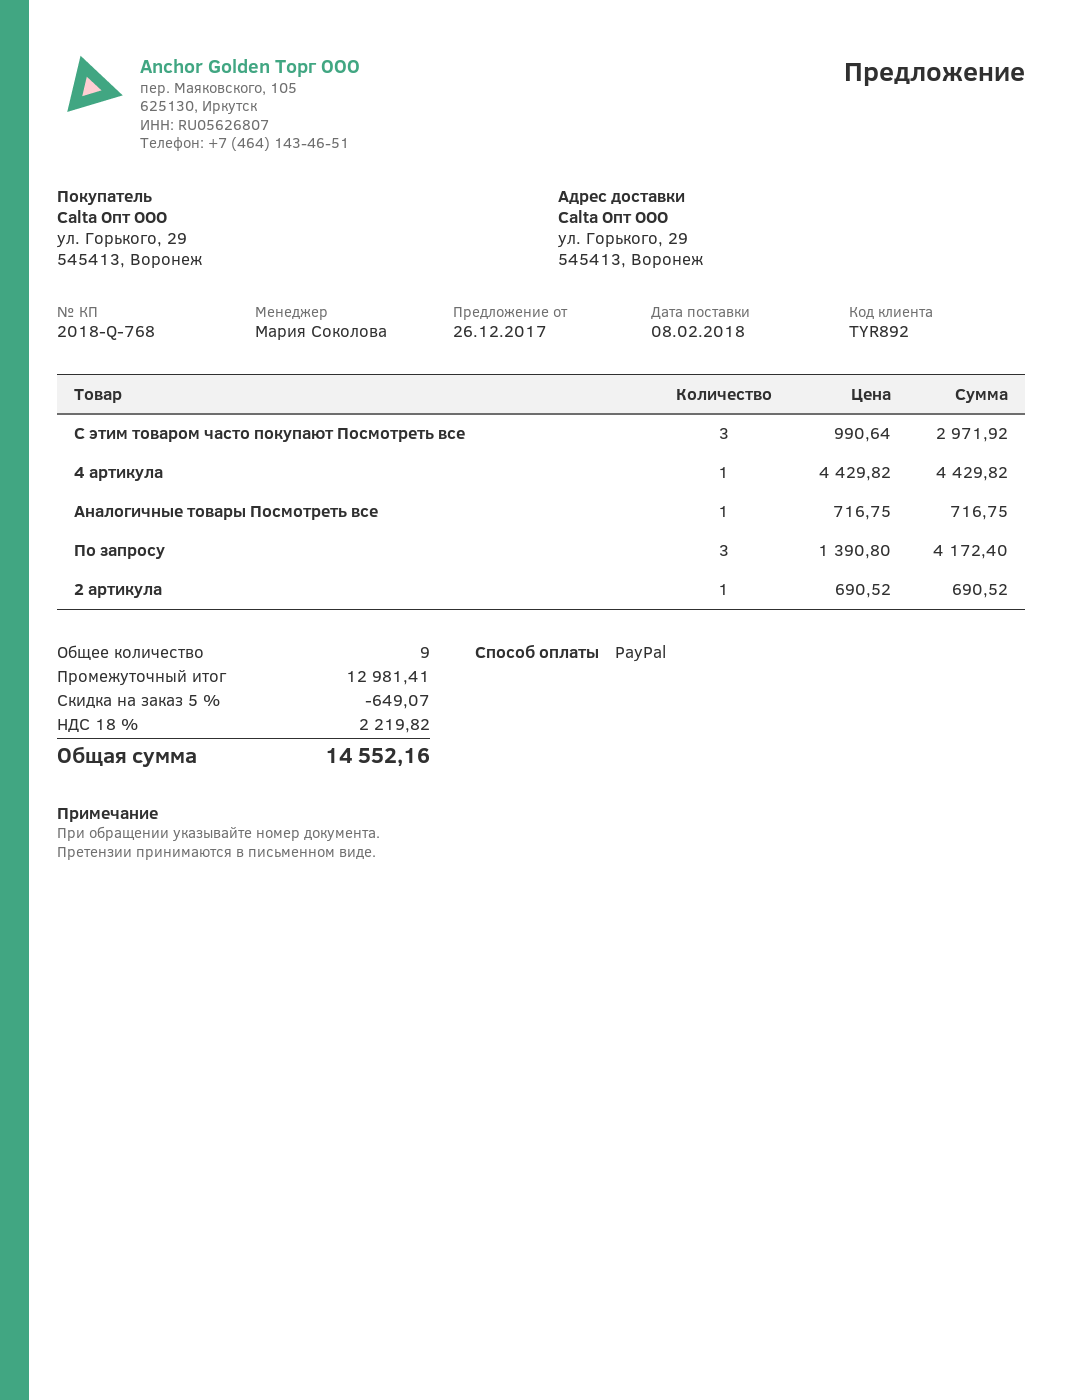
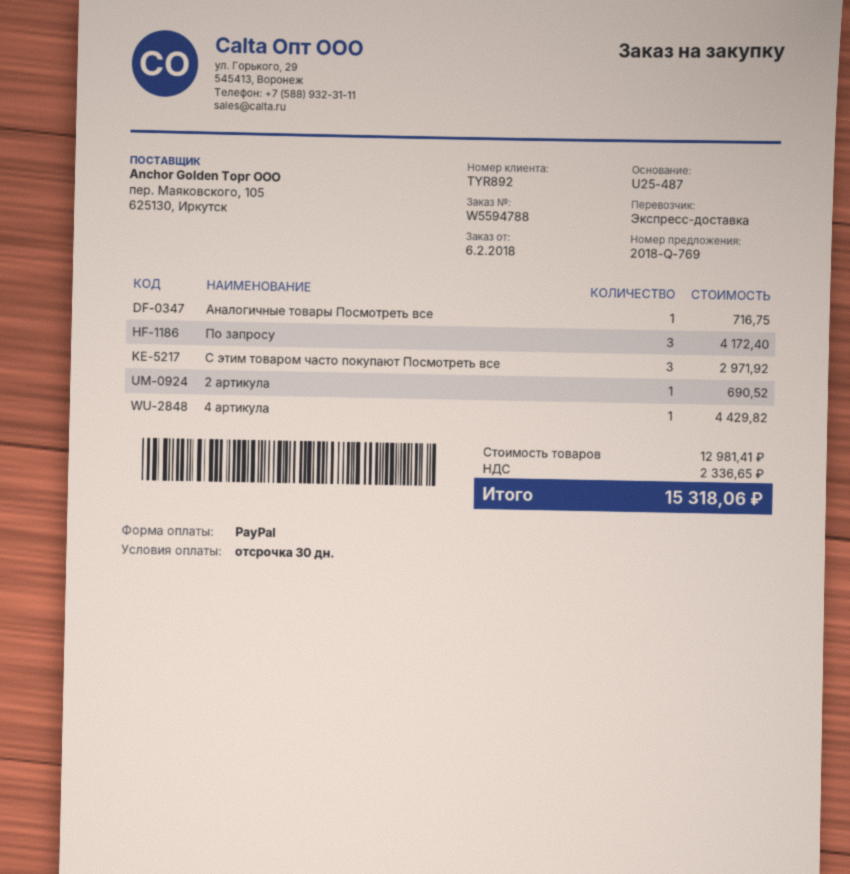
quote number: 2018-Q-768 -> 2018-Q-769
discount: 5% = 649.07 -> none
tax: 2219.82 -> 2336.65
total: 14552.16 -> 15318.06

